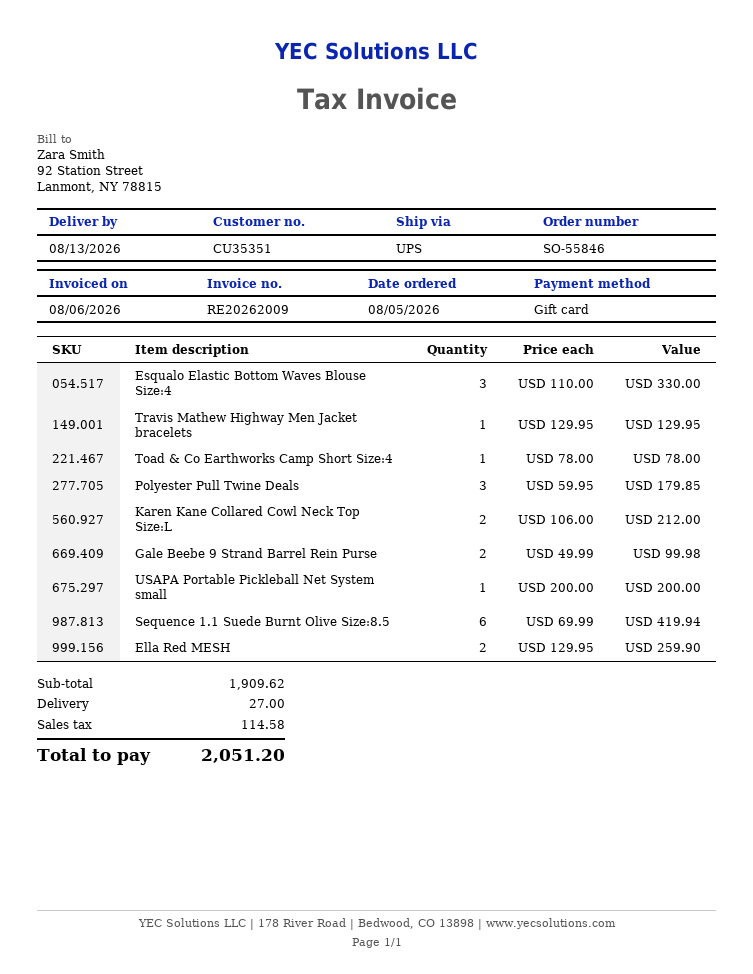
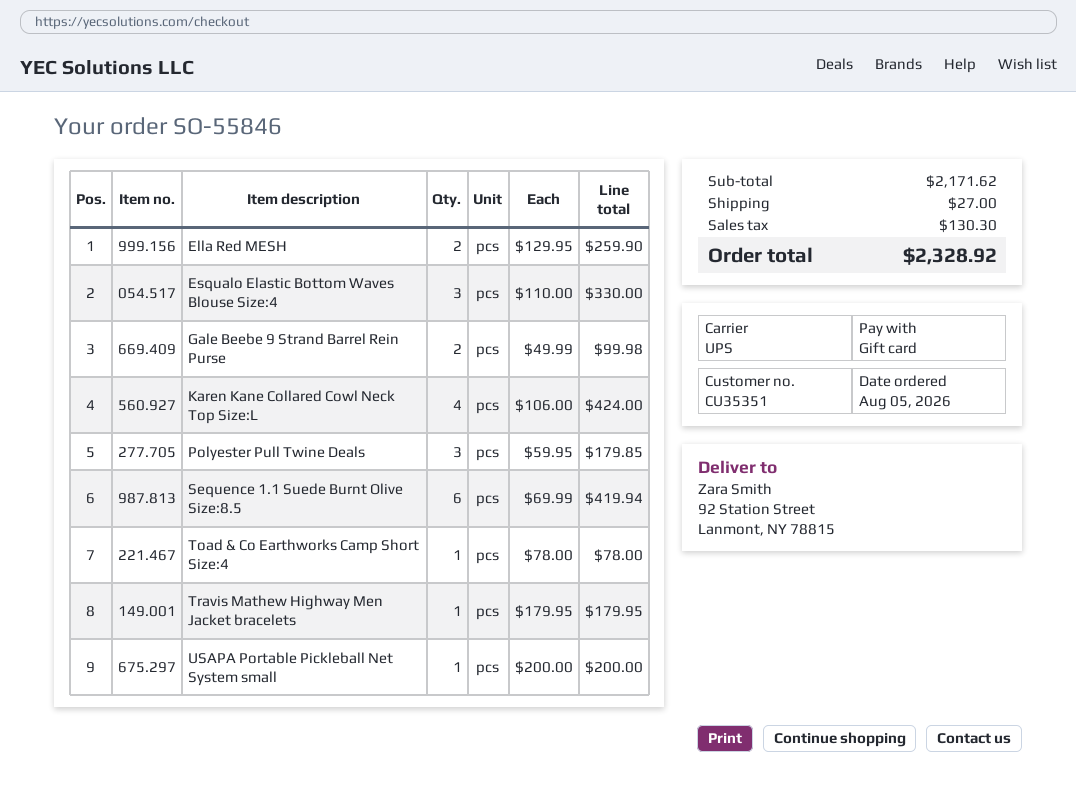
Travis Mathew Highway Men Jacket bracelets: 1 x 129.95 = 129.95 -> 1 x 179.95 = 179.95
Karen Kane Collared Cowl Neck Top Size:L: 2 x 106.00 = 212.00 -> 4 x 106.00 = 424.00
subtotal: 1909.62 -> 2171.62
tax: 114.58 -> 130.30
total: 2051.20 -> 2328.92

